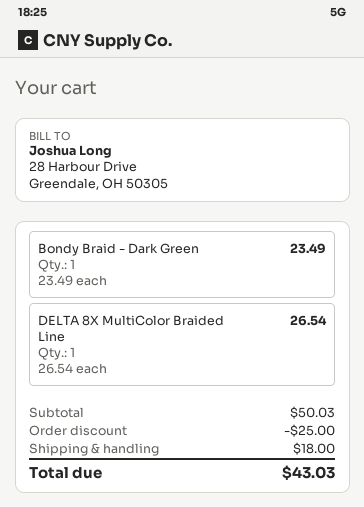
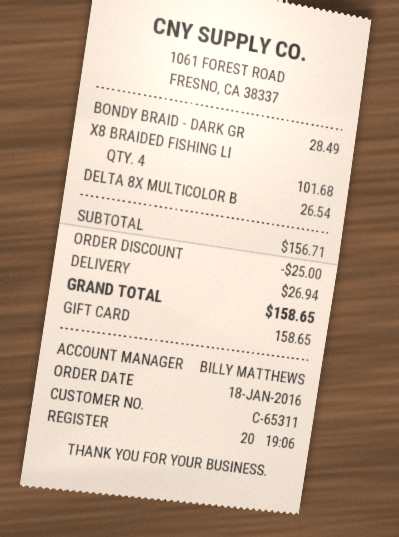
Bondy Braid - Dark Green: 1 for 23.49 -> 1 for 28.49
X8 BRAIDED FISHING LI: none -> 4 for 101.68
subtotal: 50.03 -> 156.71
shipping: 18.00 -> 26.94
total: 43.03 -> 158.65

